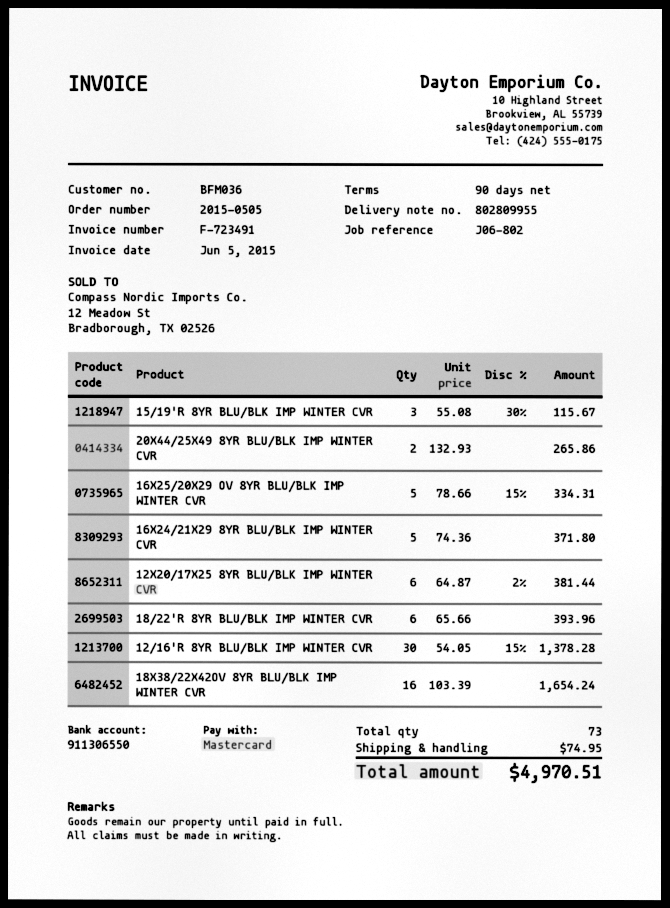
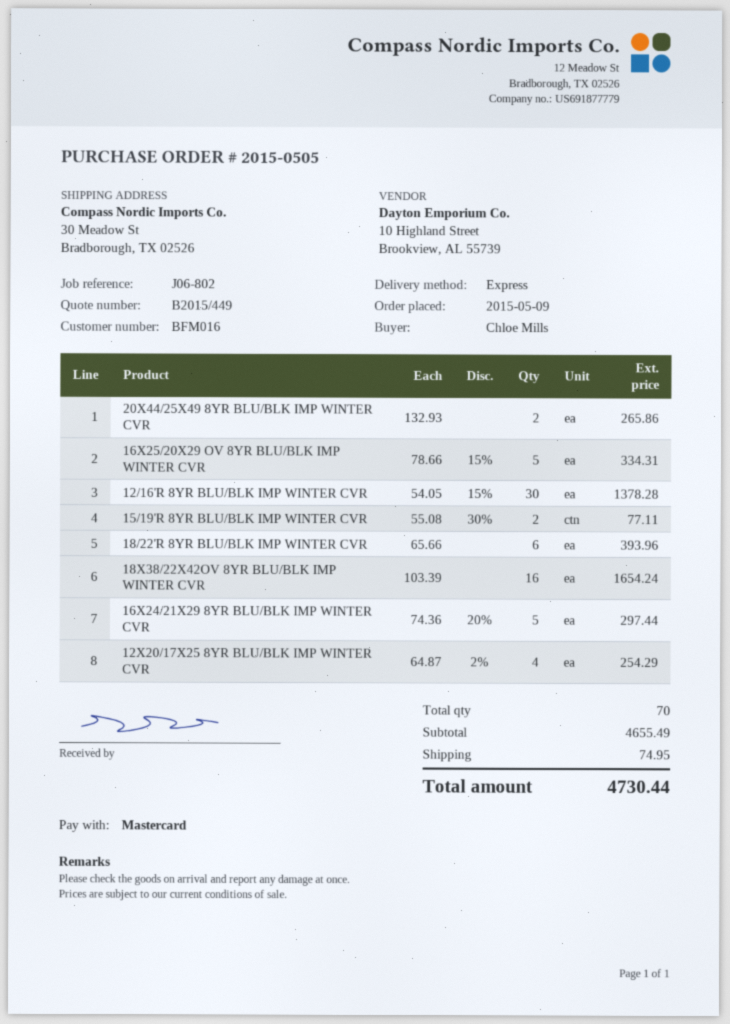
customer number: BFM036 -> BFM016
15/19'R 8YR BLU/BLK IMP WINTER CVR: 3 x 55.08 - 30% = 115.67 -> 2 x 55.08 - 30% = 77.11
16X24/21X29 8YR BLU/BLK IMP WINTER CVR: 5 x 74.36 = 371.80 -> 5 x 74.36 - 20% = 297.44
12X20/17X25 8YR BLU/BLK IMP WINTER CVR: 6 x 64.87 - 2% = 381.44 -> 4 x 64.87 - 2% = 254.29
total quantity: 73 -> 70
total: 4970.51 -> 4730.44

